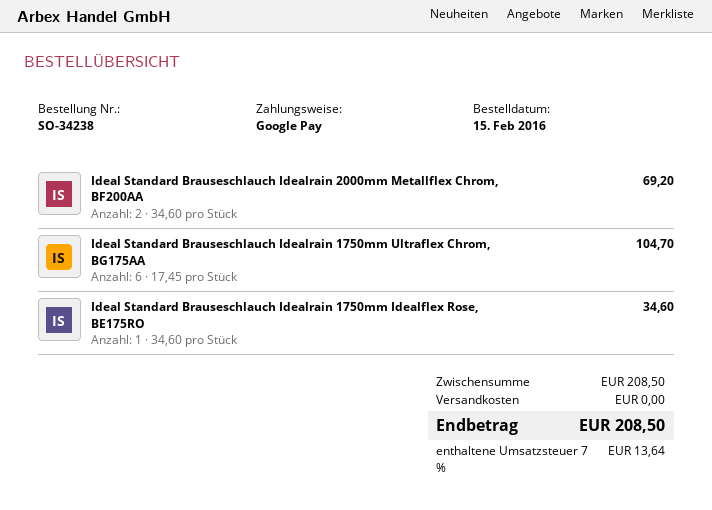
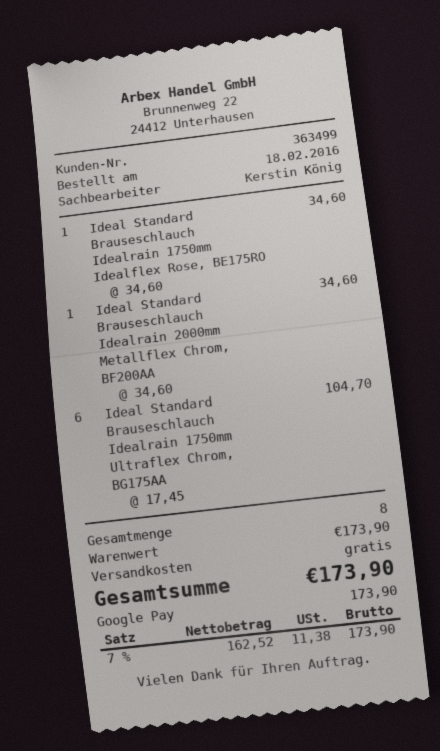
order date: 2016-02-15 -> 2016-02-18
Ideal Standard Brauseschlauch Idealrain 2000mm Metallflex Chrom, BF200AA: 2 x 34.60 = 69.20 -> 1 x 34.60 = 34.60
subtotal: 208.50 -> 173.90
tax: 7% = 13.64 -> 7% = 11.38
total: 208.50 -> 173.90

